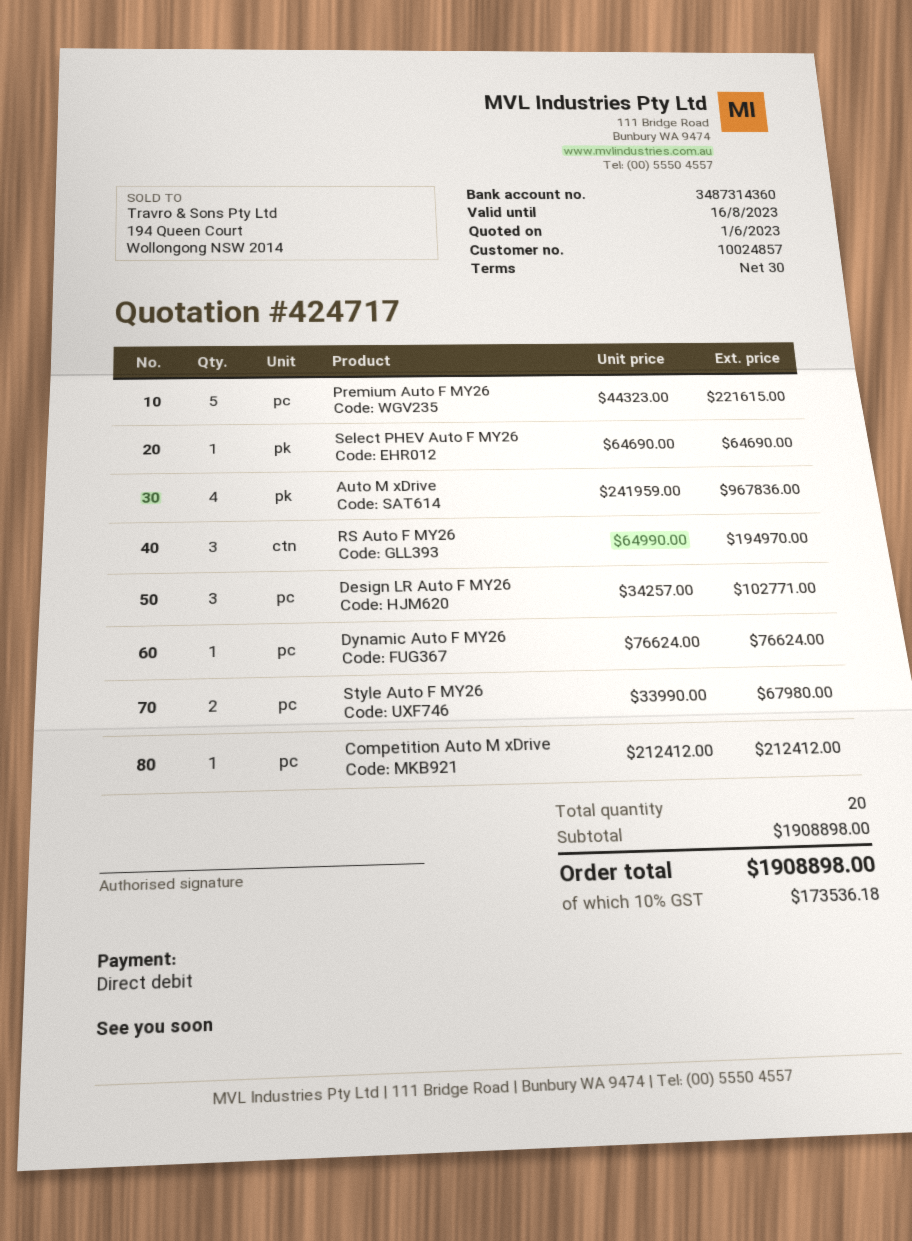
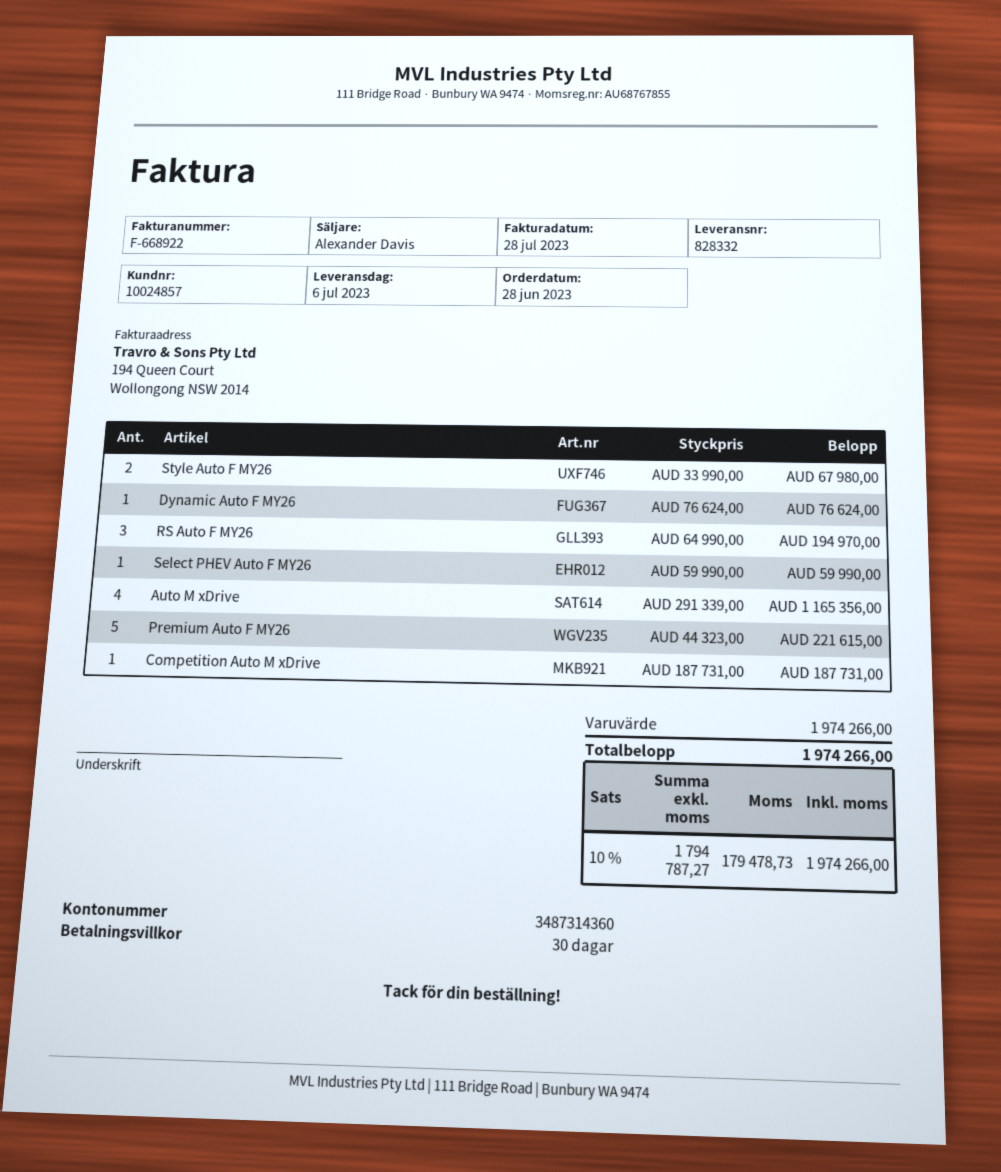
Select PHEV Auto F MY26: 1 x 64690.00 = 64690.00 -> 1 x 59990.00 = 59990.00
Auto M xDrive: 4 x 241959.00 = 967836.00 -> 4 x 291339.00 = 1165356.00
Design LR Auto F MY26: 3 x 34257.00 = 102771.00 -> none
Competition Auto M xDrive: 1 x 212412.00 = 212412.00 -> 1 x 187731.00 = 187731.00
subtotal: 1908898.00 -> 1974266.00
tax: 10% = 173536.18 -> 10% = 179478.73
total: 1908898.00 -> 1974266.00

